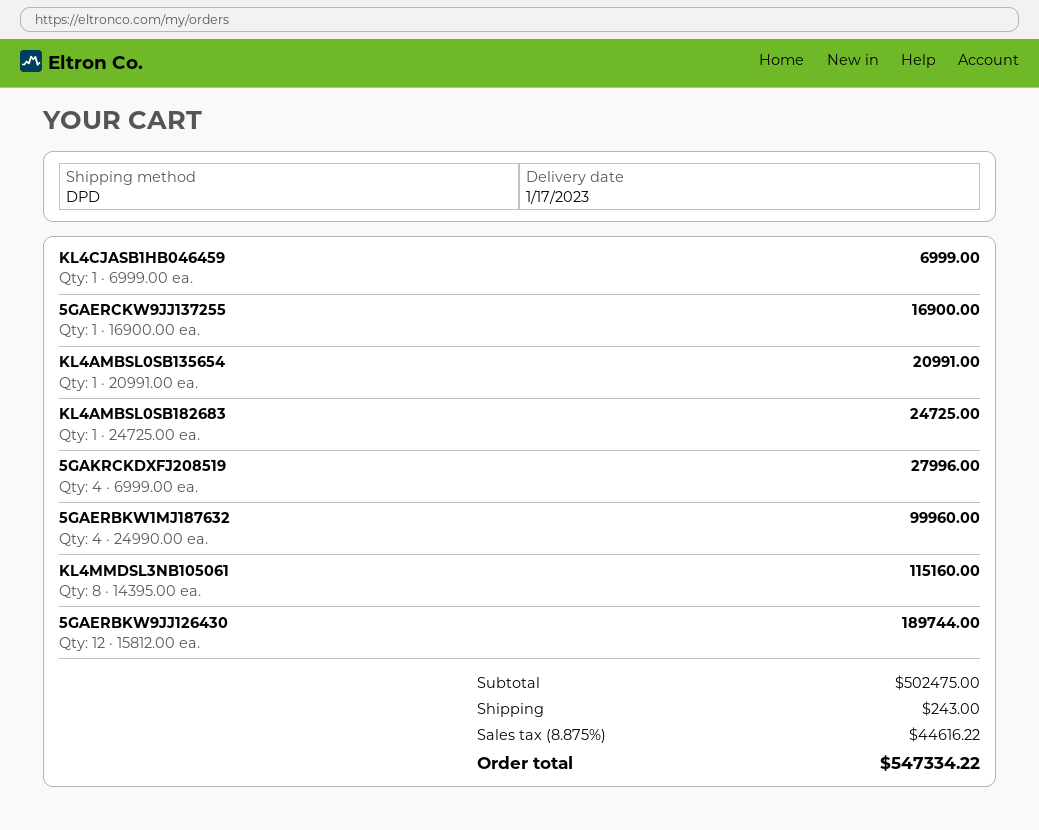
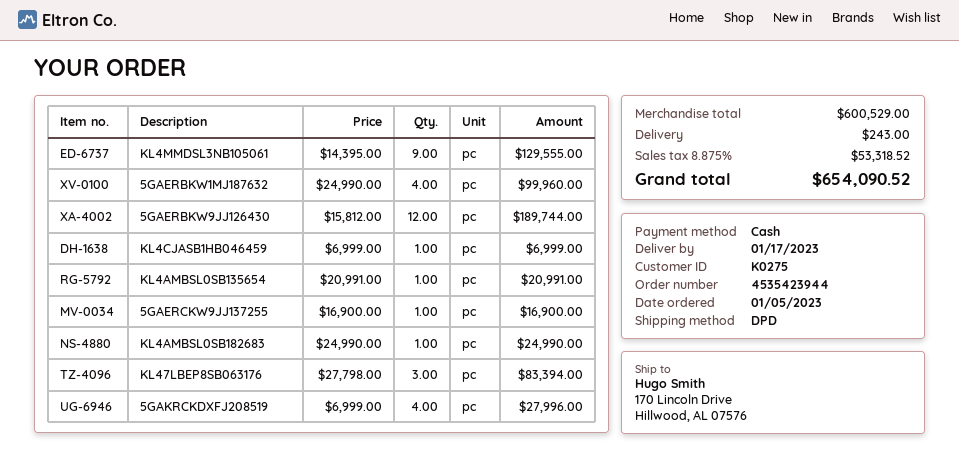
KL4AMBSL0SB182683: 1 x 24725.00 = 24725.00 -> 1 x 24990.00 = 24990.00
KL4MMDSL3NB105061: 8 x 14395.00 = 115160.00 -> 9 x 14395.00 = 129555.00
KL47LBEP8SB063176: none -> 3 x 27798.00 = 83394.00
subtotal: 502475.00 -> 600529.00
tax: 8.875% = 44616.22 -> 8.875% = 53318.52
total: 547334.22 -> 654090.52

